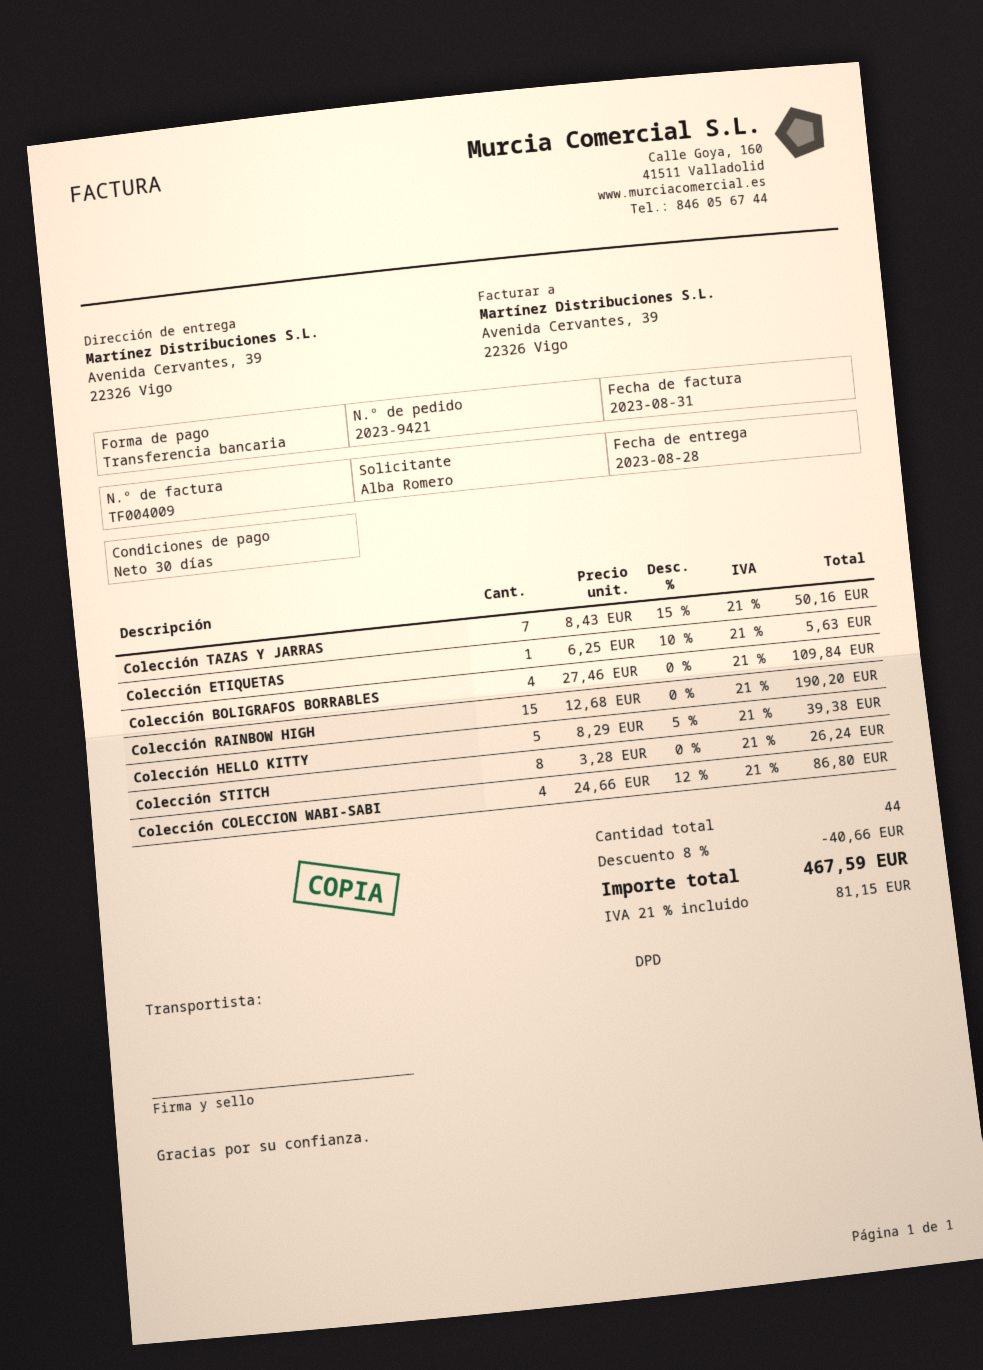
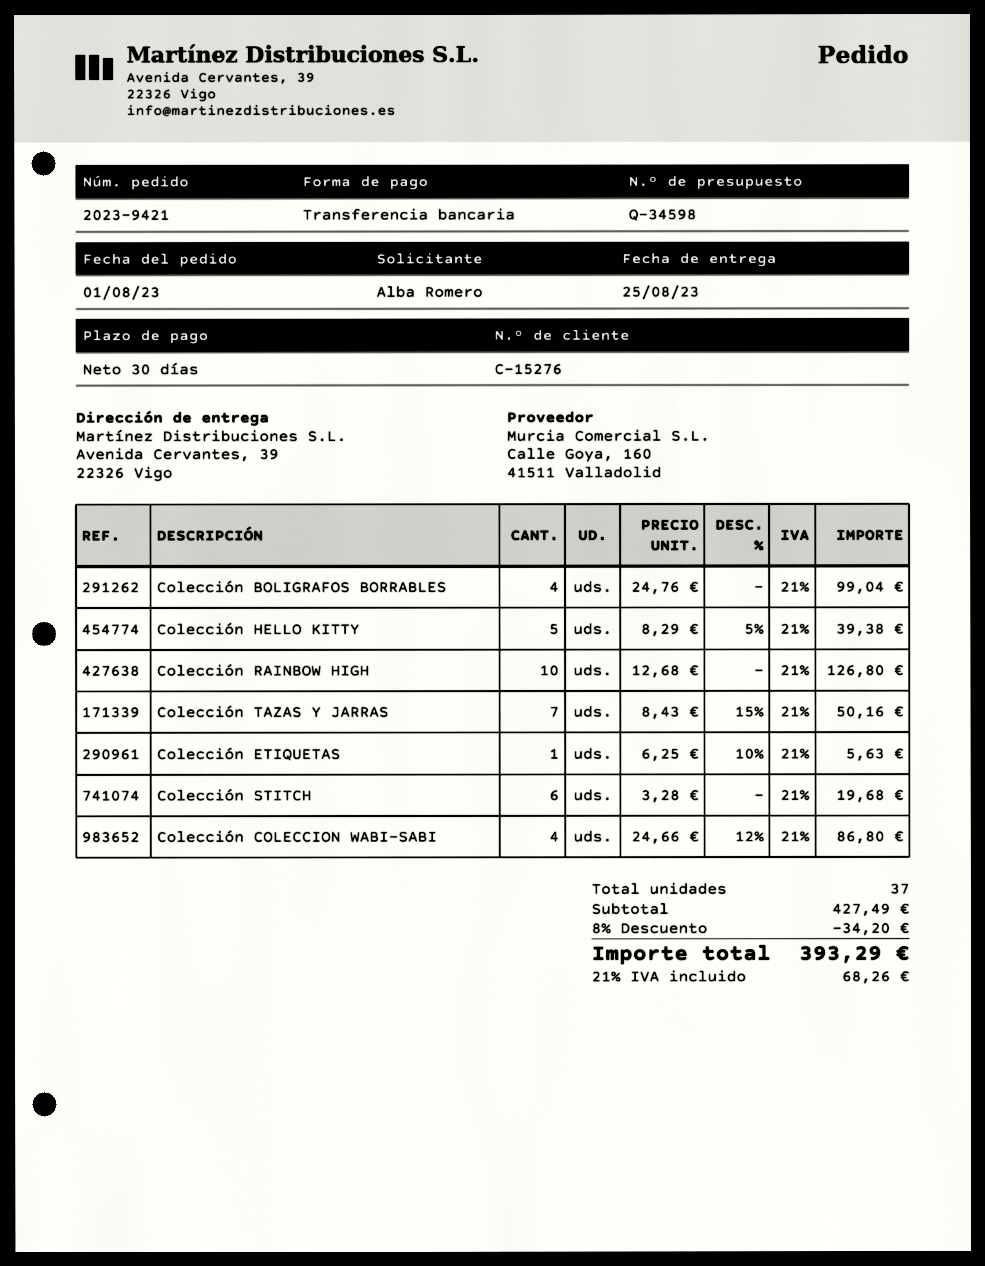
delivery date: 2023-08-28 -> 2023-08-25
Colección BOLIGRAFOS BORRABLES: 4 x 27.46 = 109.84 -> 4 x 24.76 = 99.04
Colección RAINBOW HIGH: 15 x 12.68 = 190.20 -> 10 x 12.68 = 126.80
Colección STITCH: 8 x 3.28 = 26.24 -> 6 x 3.28 = 19.68
total quantity: 44 -> 37
discount: 8% = 40.66 -> 8% = 34.20
tax: 21% = 81.15 -> 21% = 68.26
total: 467.59 -> 393.29

